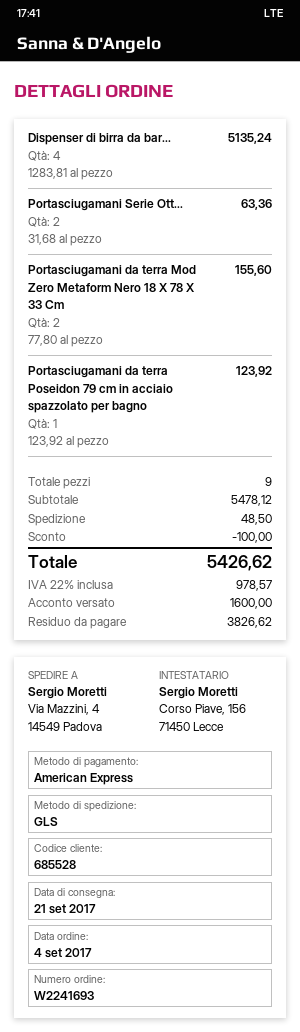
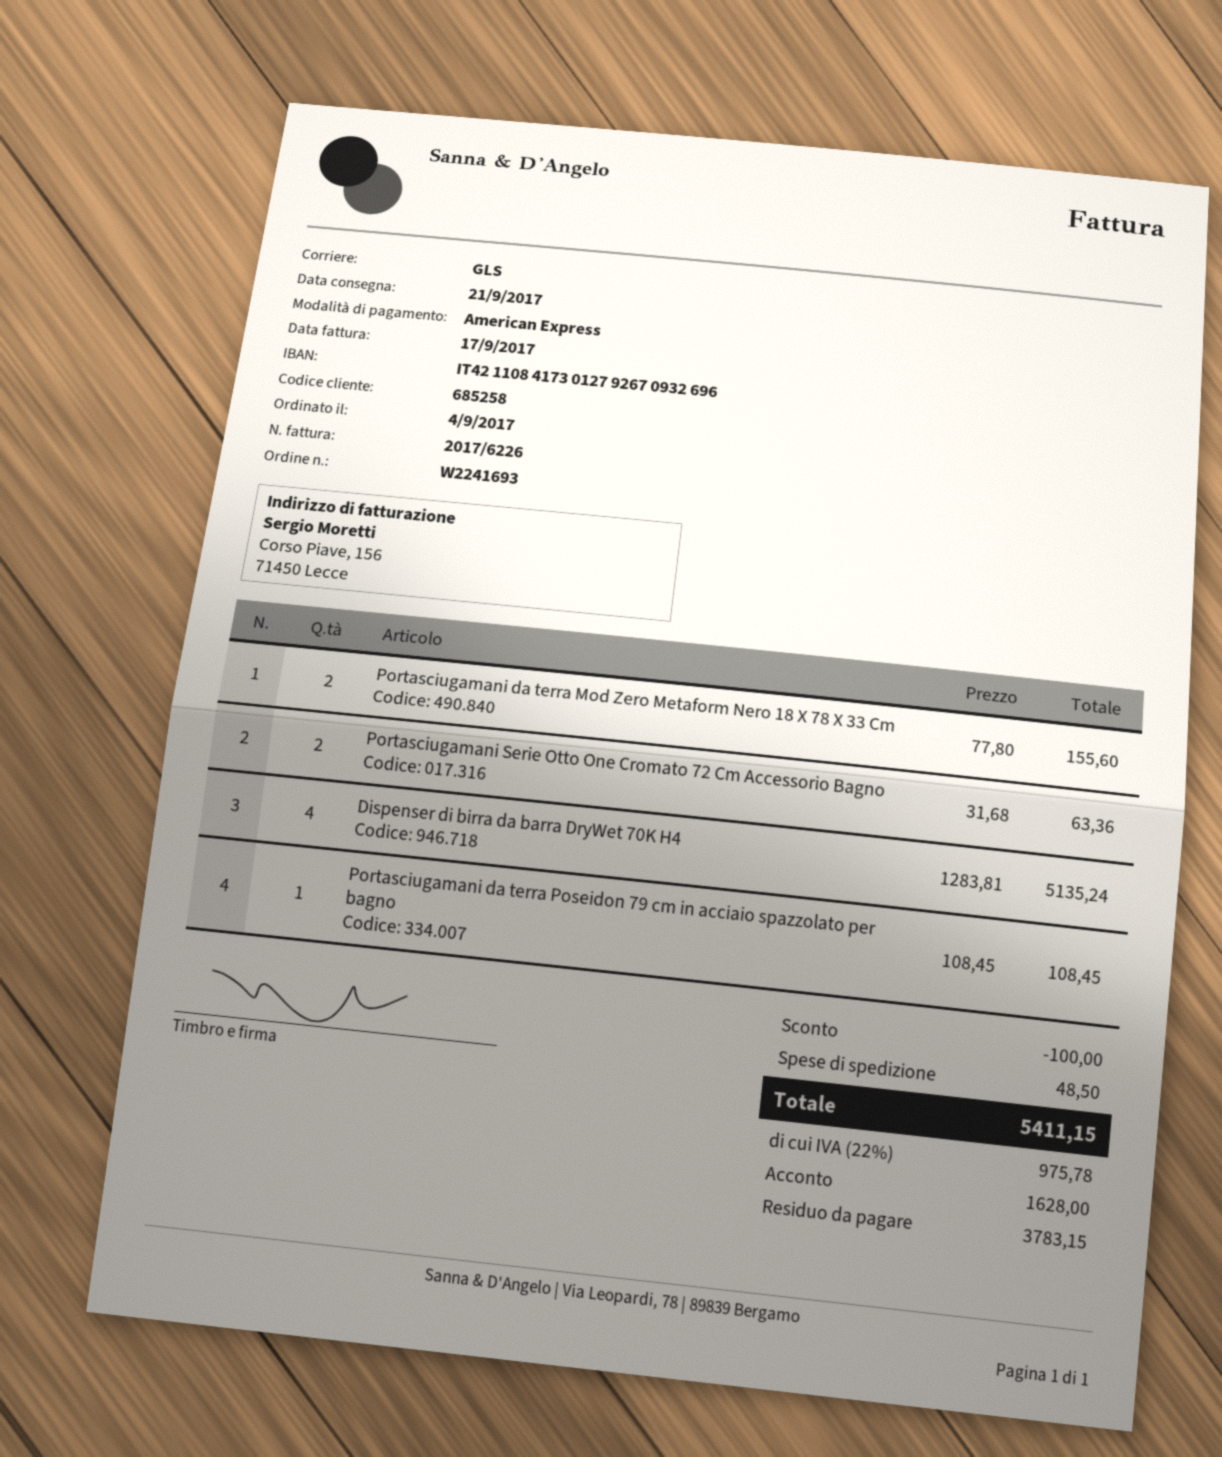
customer number: 685528 -> 685258
Portasciugamani da terra Poseidon 79 cm in acciaio spazzolato per bagno: 1 x 123.92 = 123.92 -> 1 x 108.45 = 108.45
tax: 22% = 978.57 -> 22% = 975.78
total: 5426.62 -> 5411.15
deposit: 1600.00 -> 1628.00
balance: 3826.62 -> 3783.15

